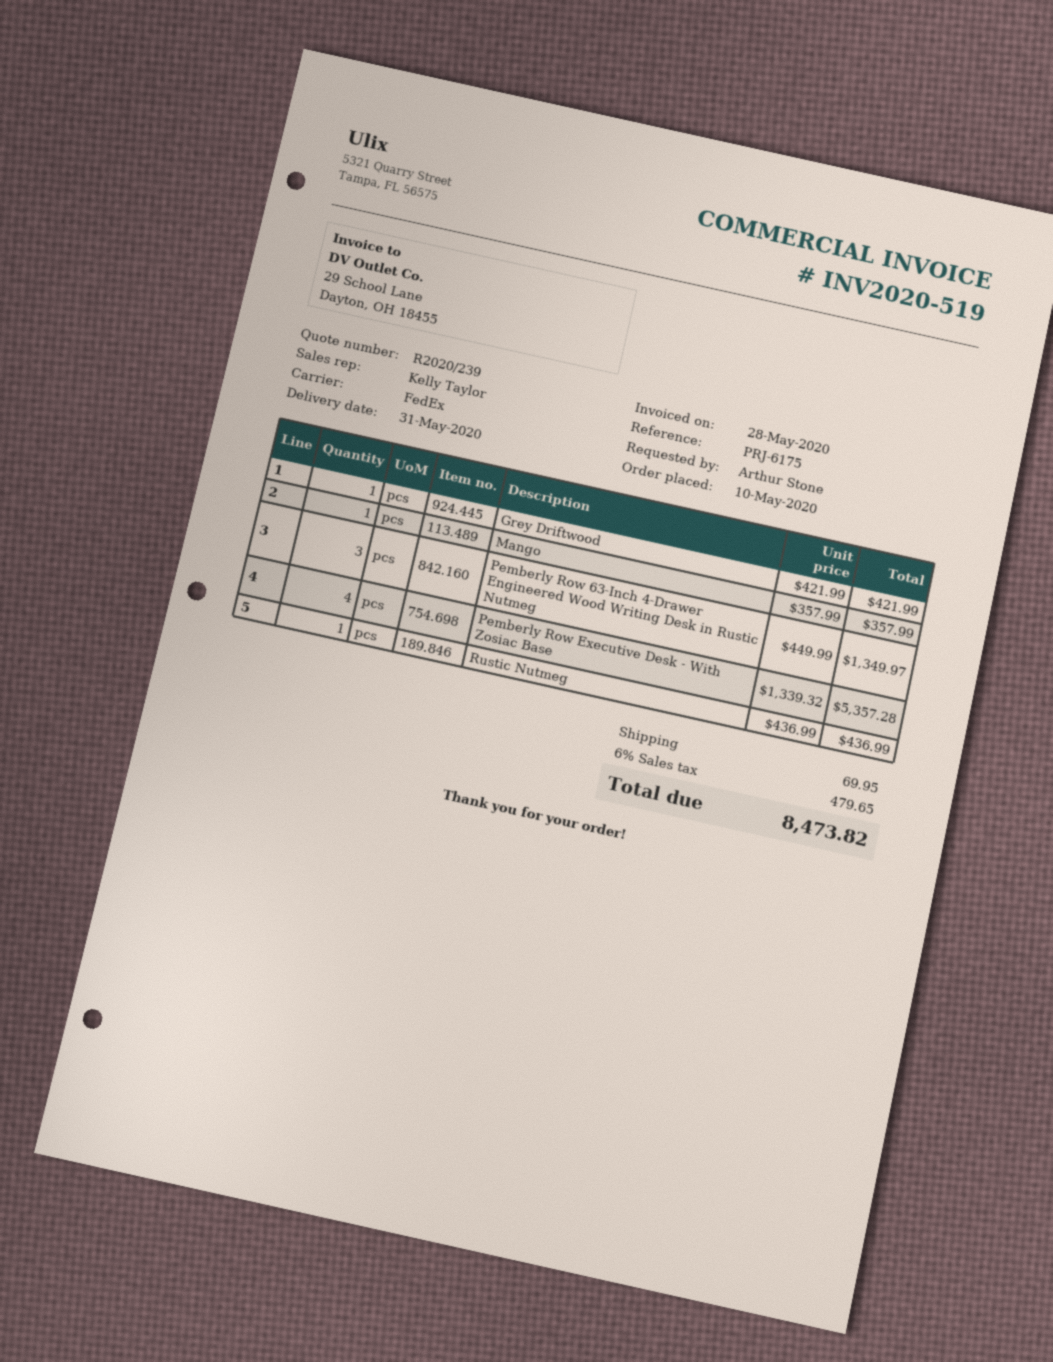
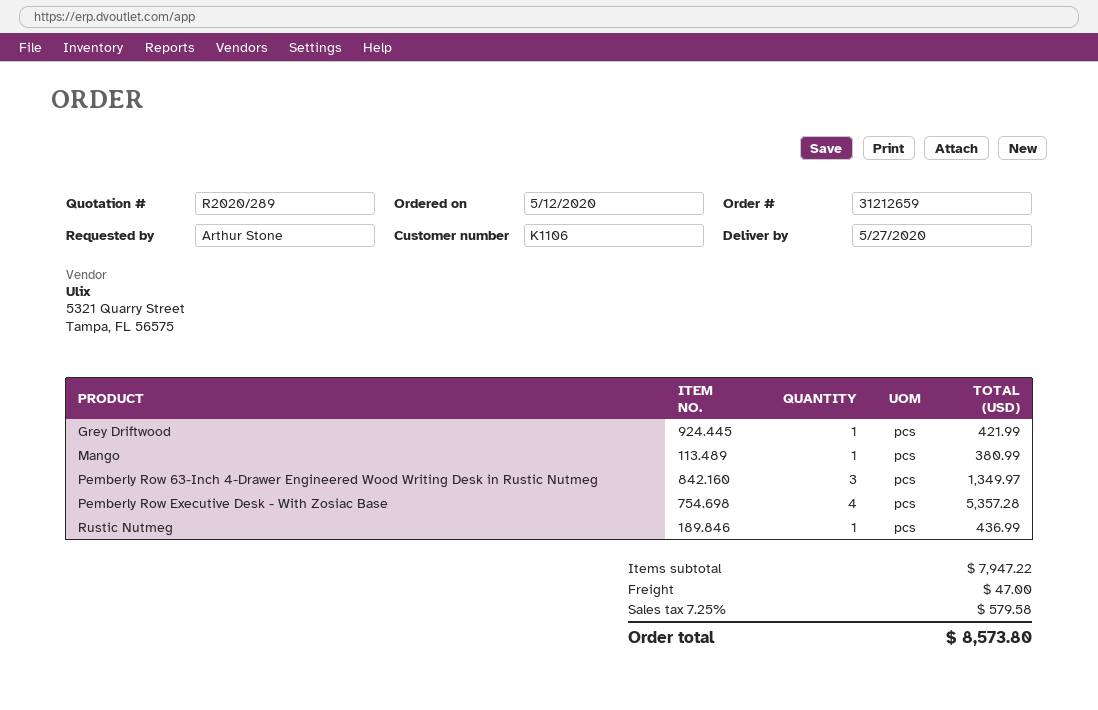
quote number: R2020/239 -> R2020/289
order date: 2020-05-10 -> 2020-05-12
delivery date: 2020-05-31 -> 2020-05-27
Mango: 1 for 357.99 -> 1 for 380.99
shipping: 69.95 -> 47.00
tax: 6% = 479.65 -> 7.25% = 579.58
total: 8473.82 -> 8573.80

